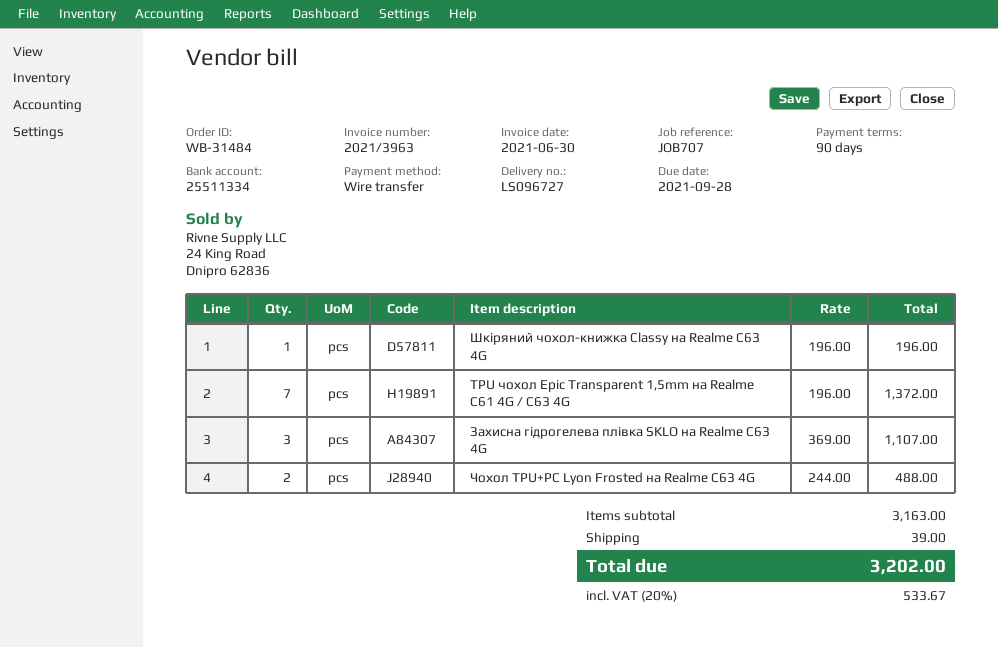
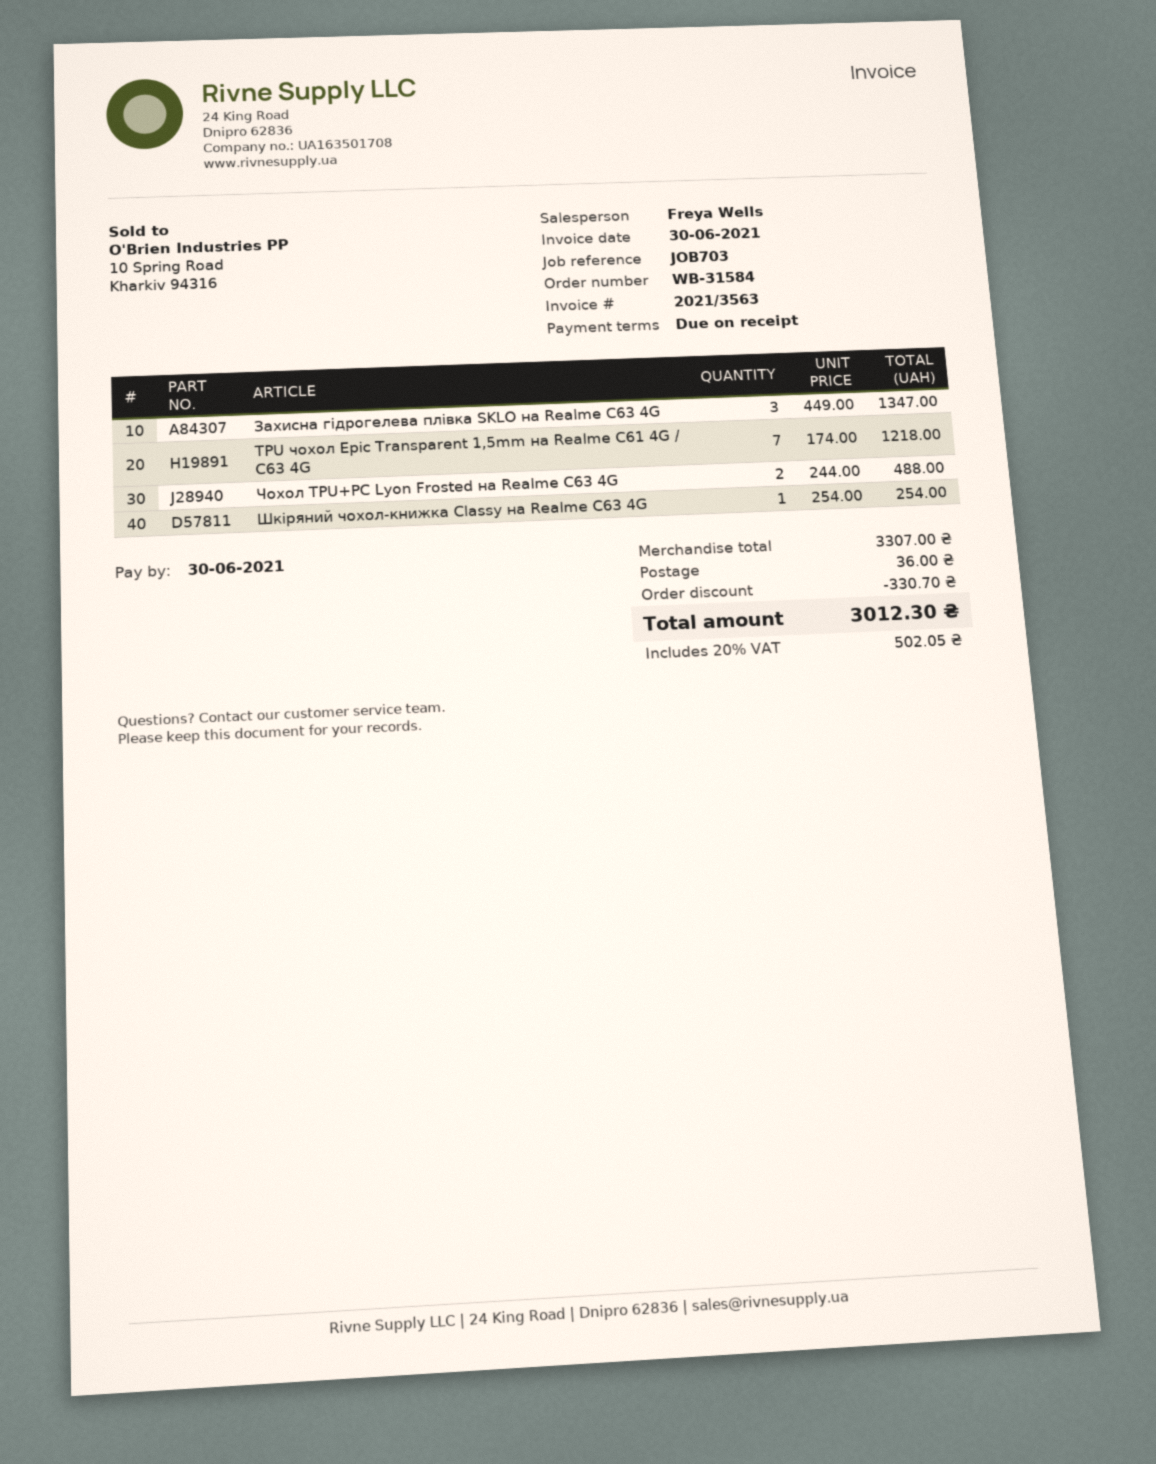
order number: WB-31484 -> WB-31584
invoice number: 2021/3963 -> 2021/3563
payment terms: 90 days -> on receipt
due date: 2021-09-28 -> 2021-06-30
reference: JOB707 -> JOB703
Шкіряний чохол-книжка Classy на Realme C63 4G: 1 x 196.00 = 196.00 -> 1 x 254.00 = 254.00
TPU чохол Epic Transparent 1,5mm на Realme C61 4G / C63 4G: 7 x 196.00 = 1372.00 -> 7 x 174.00 = 1218.00
Захисна гідрогелева плівка SKLO на Realme C63 4G: 3 x 369.00 = 1107.00 -> 3 x 449.00 = 1347.00
subtotal: 3163.00 -> 3307.00
discount: none -> 330.70
shipping: 39.00 -> 36.00
tax: 20% = 533.67 -> 20% = 502.05
total: 3202.00 -> 3012.30

